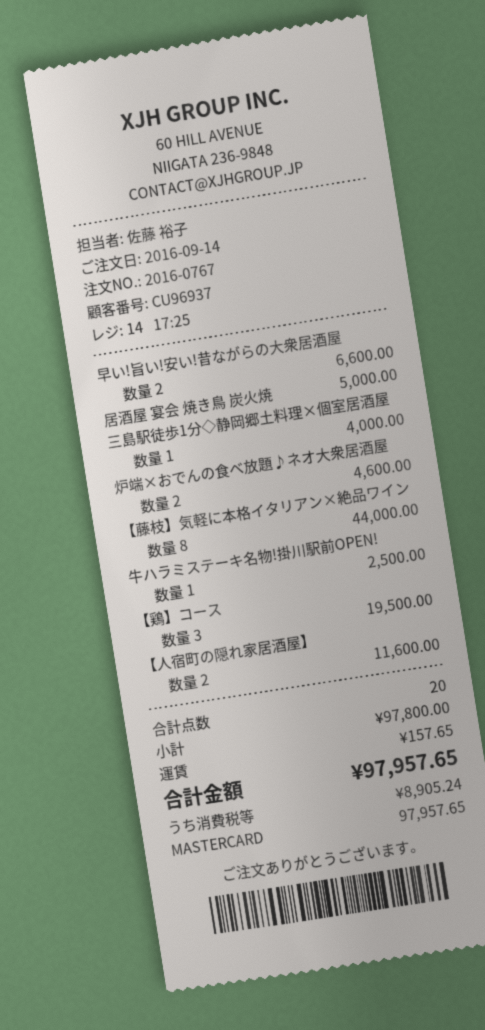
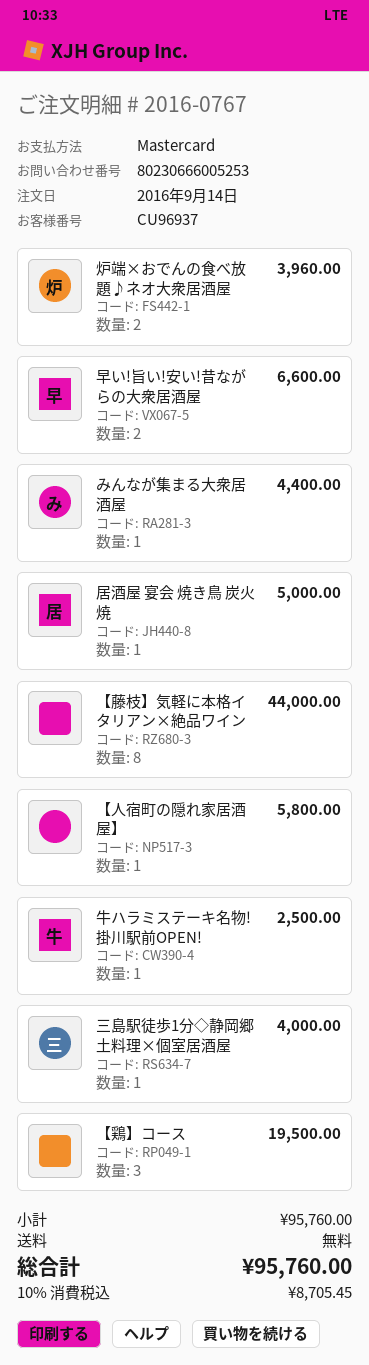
炉端×おでんの食べ放題♪ネオ大衆居酒屋: 2 for 4600.00 -> 2 for 3960.00
【人宿町の隠れ家居酒屋】: 2 for 11600.00 -> 1 for 5800.00
みんなが集まる大衆居酒屋: none -> 1 for 4400.00
subtotal: 97800.00 -> 95760.00
shipping: 157.65 -> 0.00
tax: 8905.24 -> 8705.45
total: 97957.65 -> 95760.00

